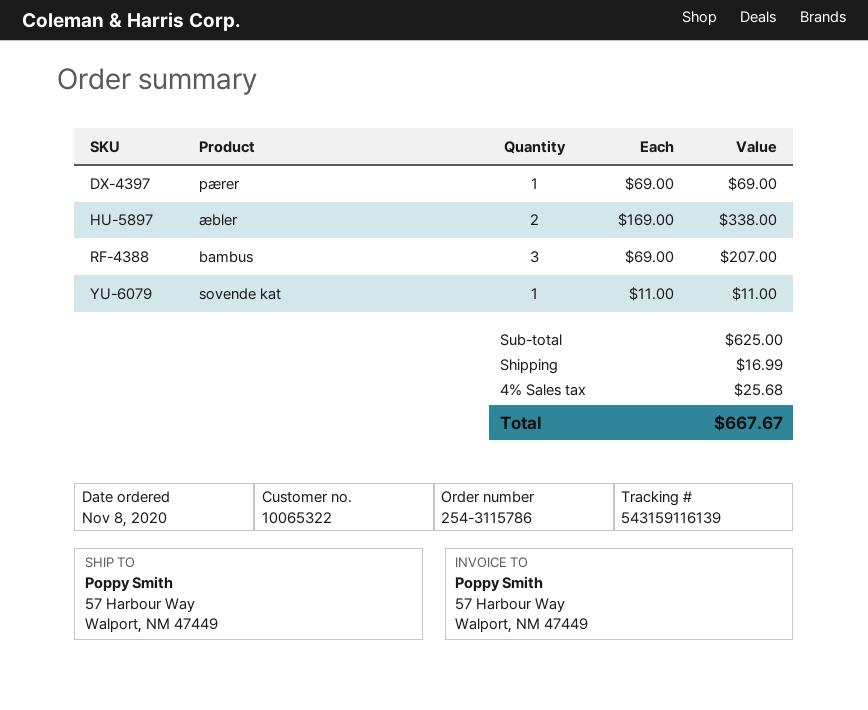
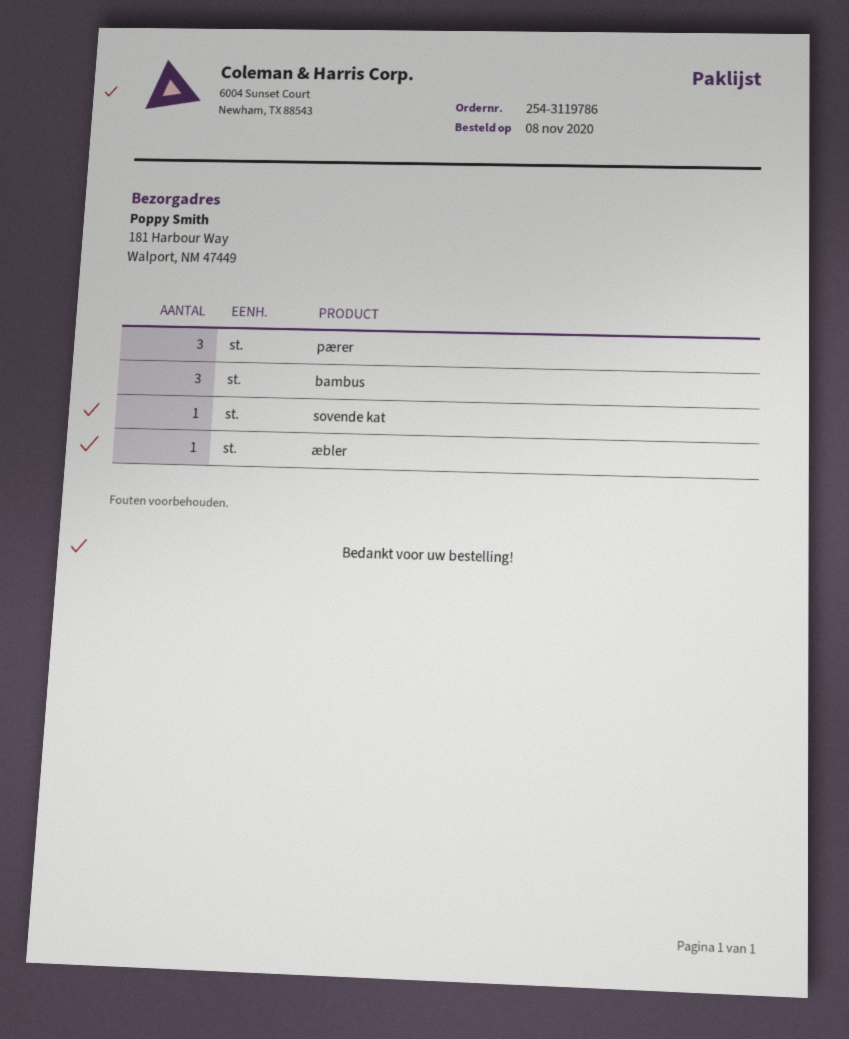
order number: 254-3115786 -> 254-3119786
ship to: 57 Harbour Way, Walport, NM 47449 -> 181 Harbour Way, Walport, NM 47449
pærer: 1 -> 3
æbler: 2 -> 1

